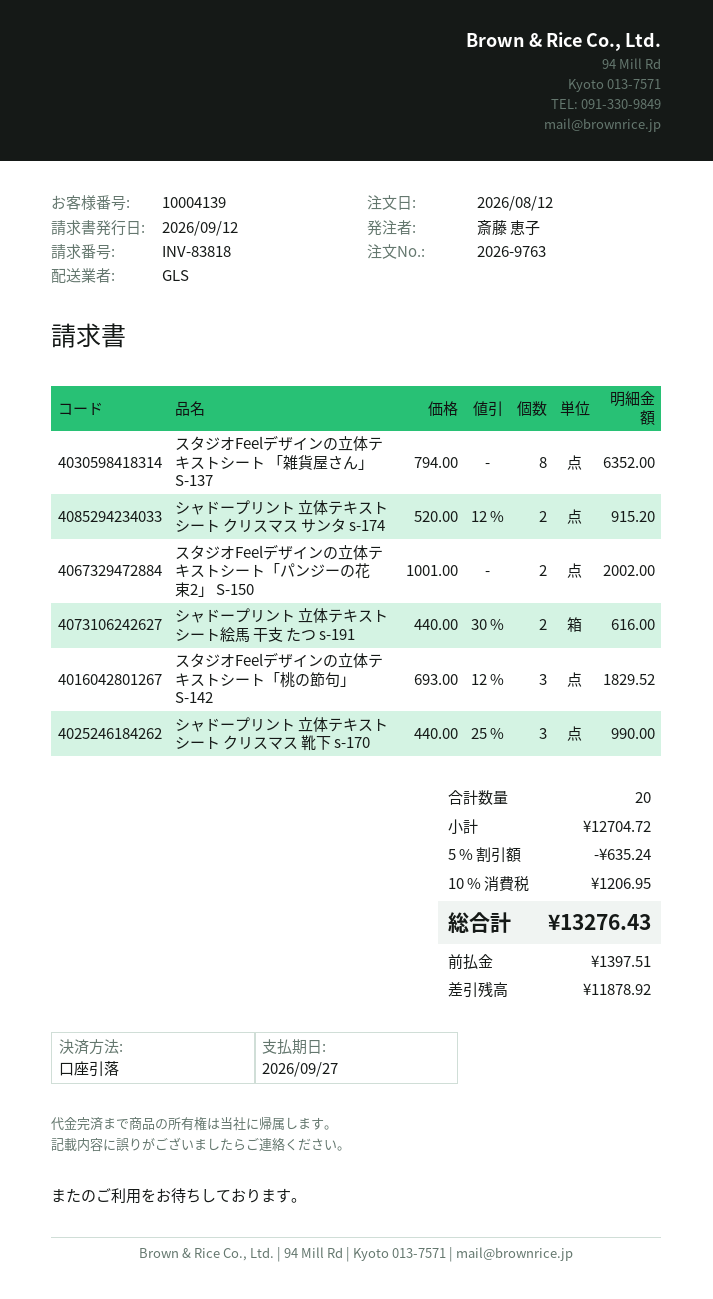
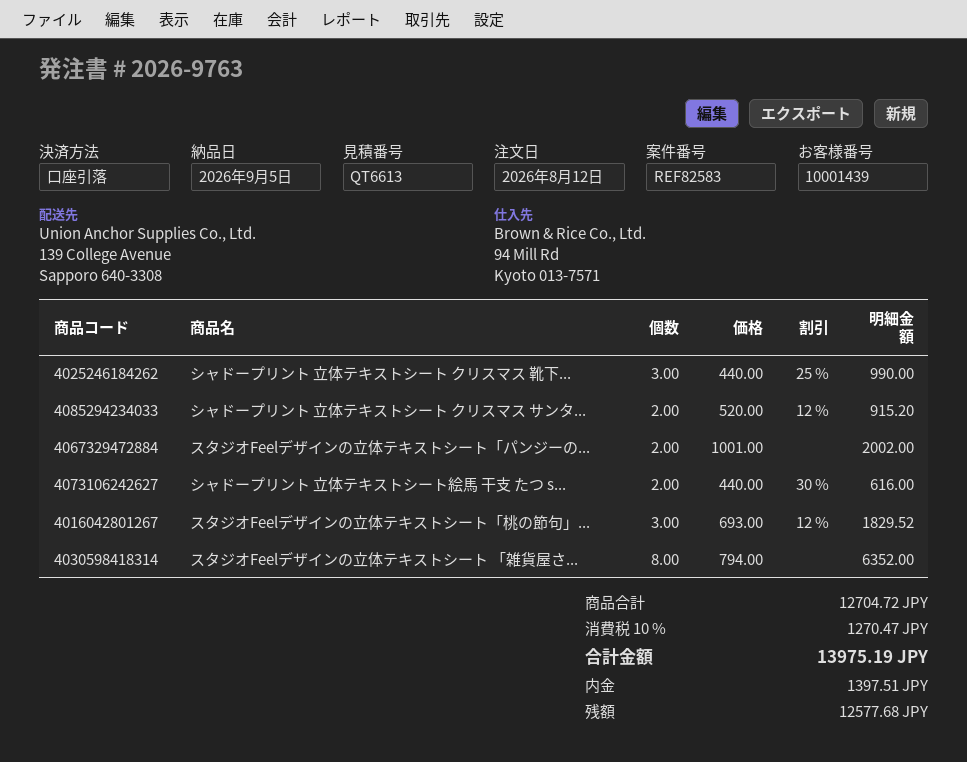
customer number: 10004139 -> 10001439
discount: 5% = 635.24 -> none
tax: 10% = 1206.95 -> 10% = 1270.47
total: 13276.43 -> 13975.19
balance: 11878.92 -> 12577.68

